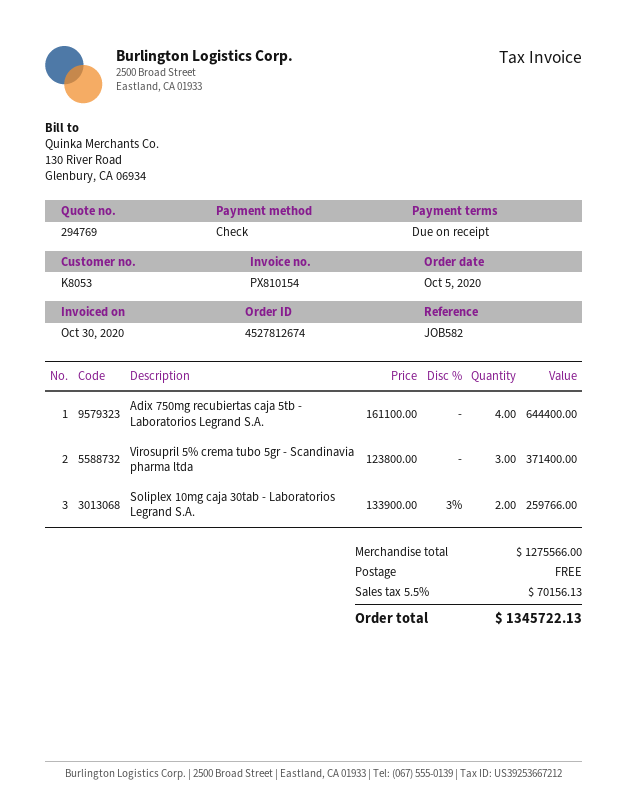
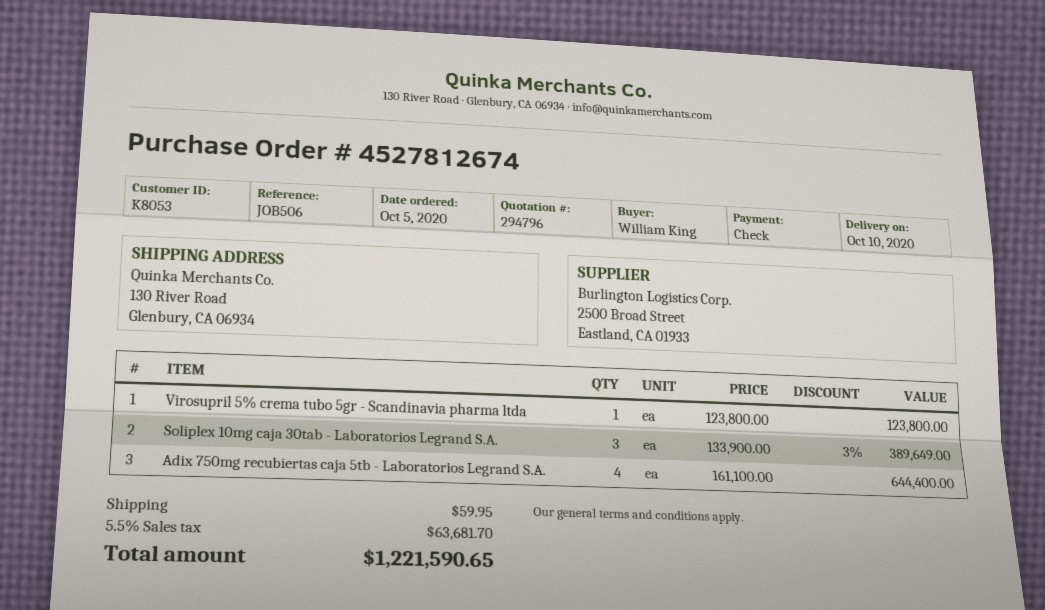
quote number: 294769 -> 294796
reference: JOB582 -> JOB506
Virosupril 5% crema tubo 5gr - Scandinavia pharma ltda: 3 x 123800.00 = 371400.00 -> 1 x 123800.00 = 123800.00
Soliplex 10mg caja 30tab - Laboratorios Legrand S.A.: 2 x 133900.00 - 3% = 259766.00 -> 3 x 133900.00 - 3% = 389649.00
shipping: 0.00 -> 59.95
tax: 5.5% = 70156.13 -> 5.5% = 63681.70
total: 1345722.13 -> 1221590.65

